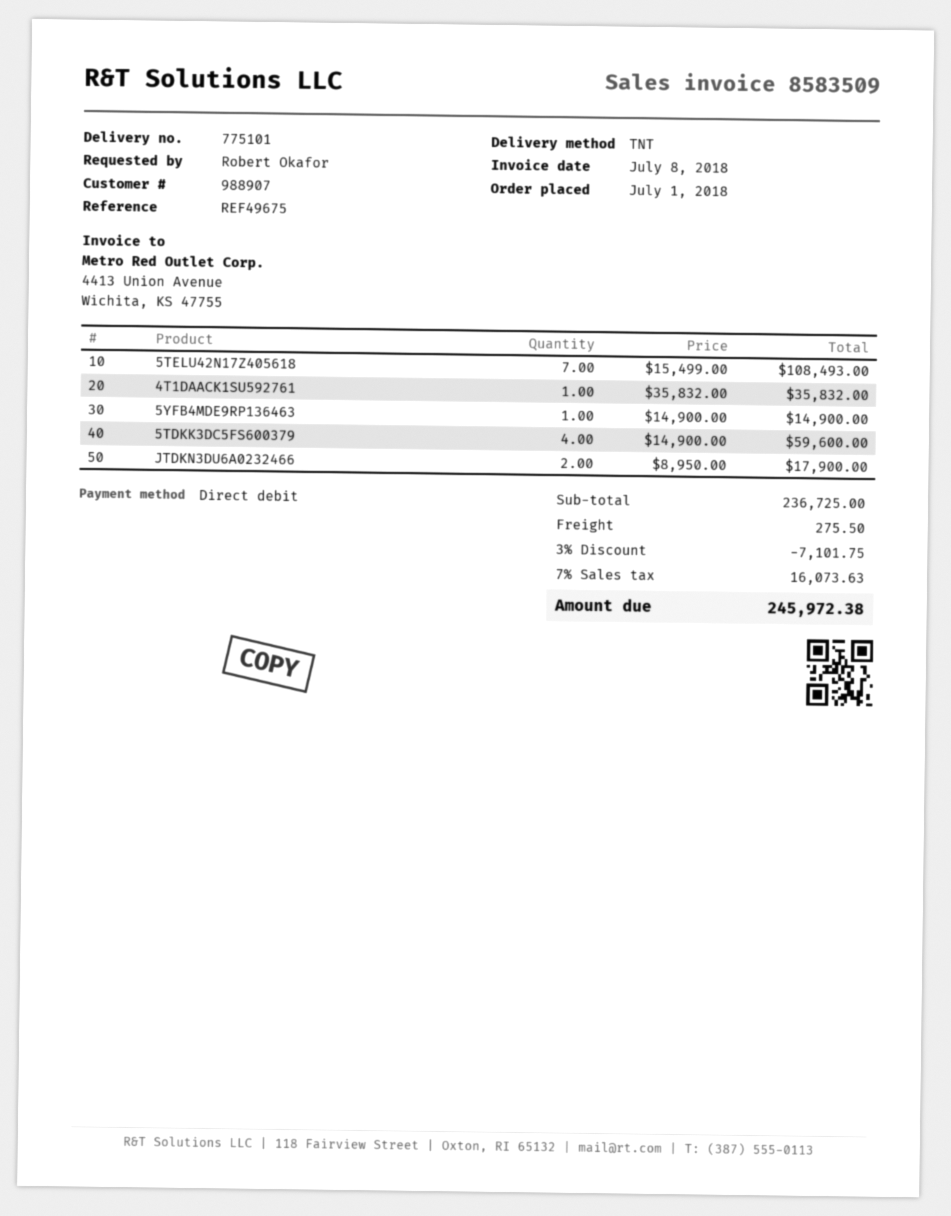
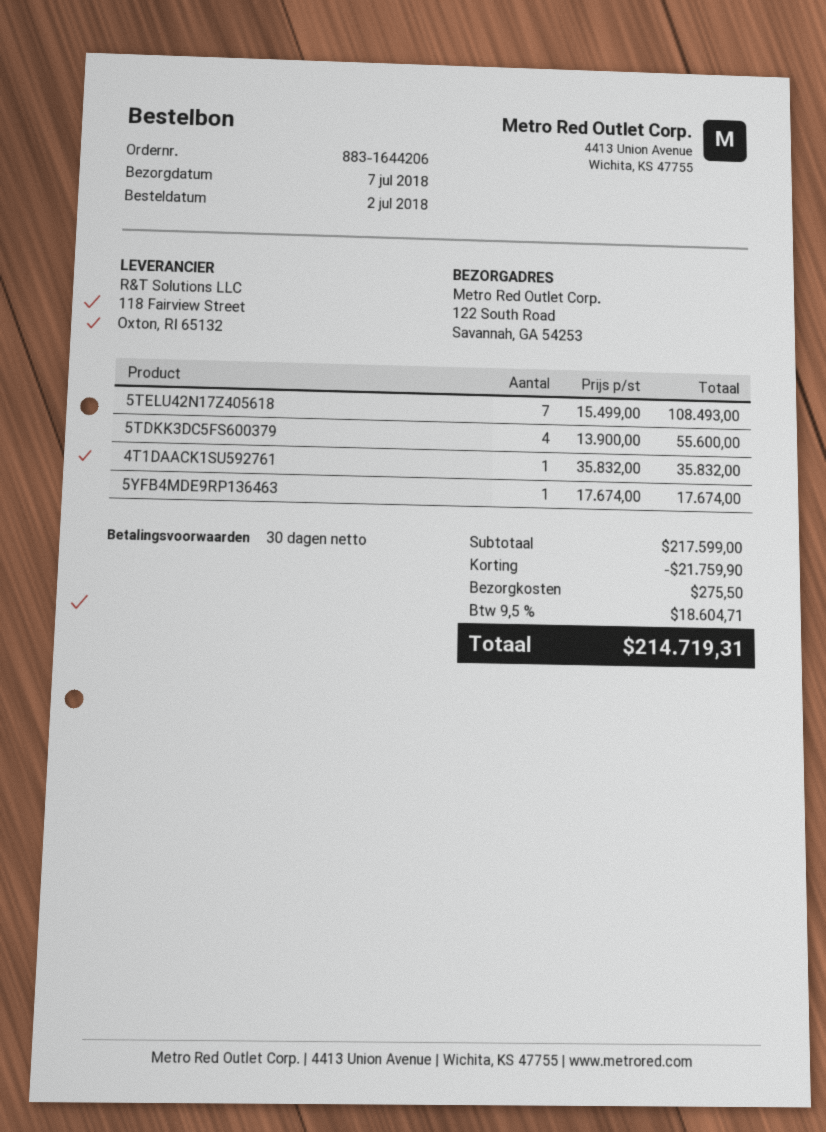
order date: 2018-07-01 -> 2018-07-02
5YFB4MDE9RP136463: 1 x 14900.00 = 14900.00 -> 1 x 17674.00 = 17674.00
5TDKK3DC5FS600379: 4 x 14900.00 = 59600.00 -> 4 x 13900.00 = 55600.00
JTDKN3DU6A0232466: 2 x 8950.00 = 17900.00 -> none
subtotal: 236725.00 -> 217599.00
discount: 7101.75 -> 21759.90
tax: 7% = 16073.63 -> 9.5% = 18604.71
total: 245972.38 -> 214719.31

